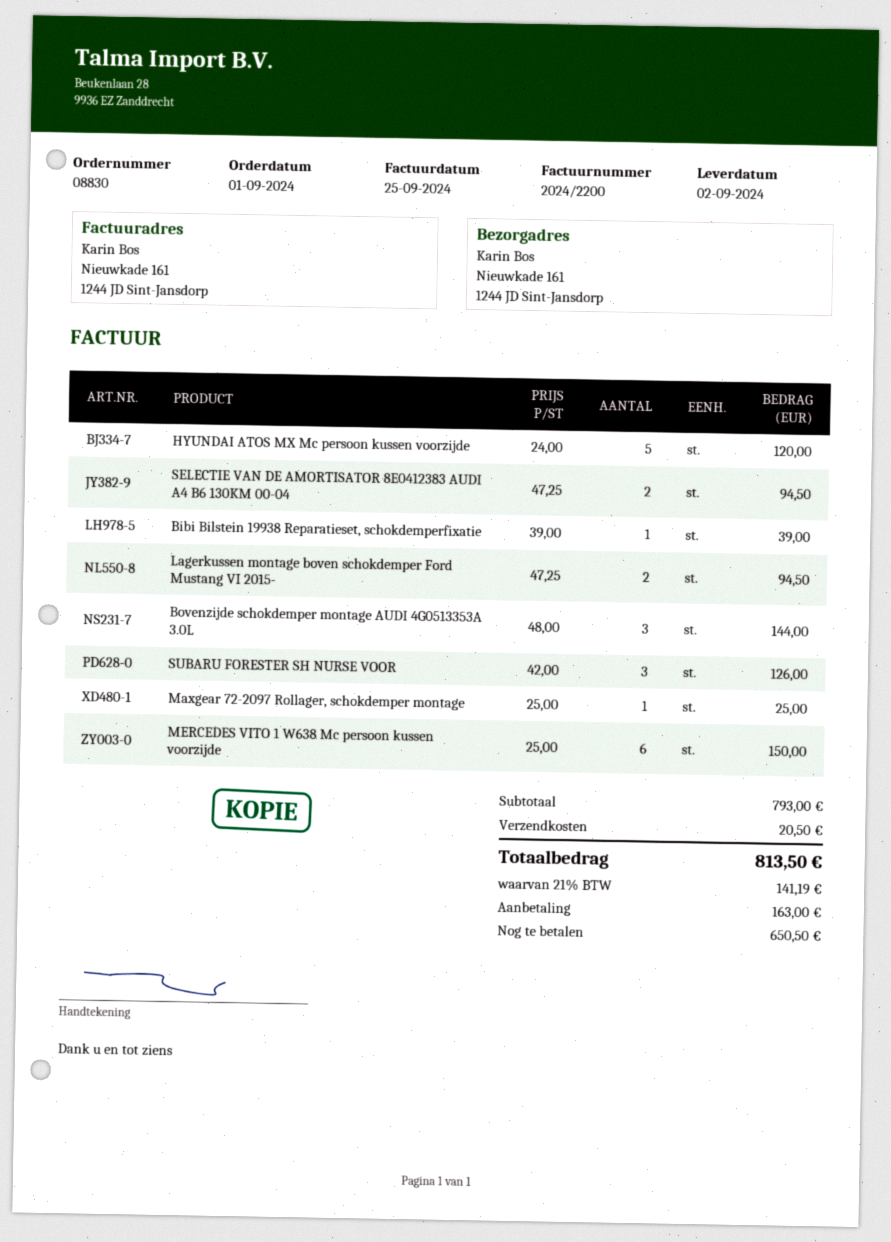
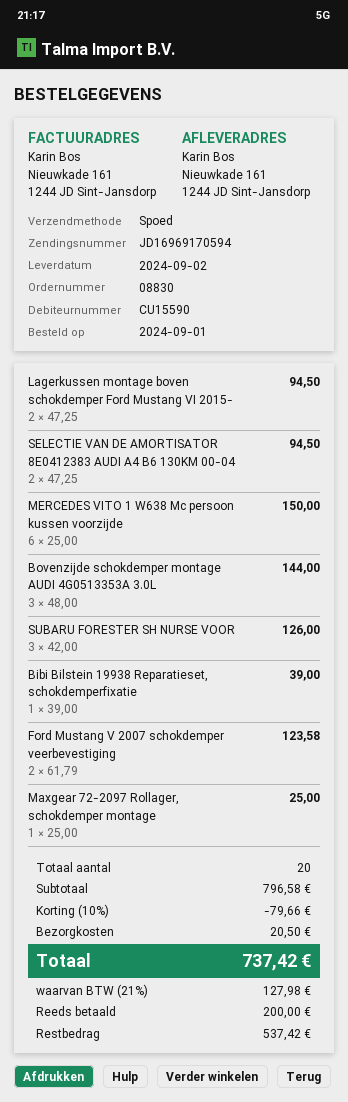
HYUNDAI ATOS MX Mc persoon kussen voorzijde: 5 x 24.00 = 120.00 -> none
Ford Mustang V 2007 schokdemper veerbevestiging: none -> 2 x 61.79 = 123.58
subtotal: 793.00 -> 796.58
discount: none -> 10% = 79.66
tax: 21% = 141.19 -> 21% = 127.98
total: 813.50 -> 737.42
deposit: 163.00 -> 200.00
balance: 650.50 -> 537.42

